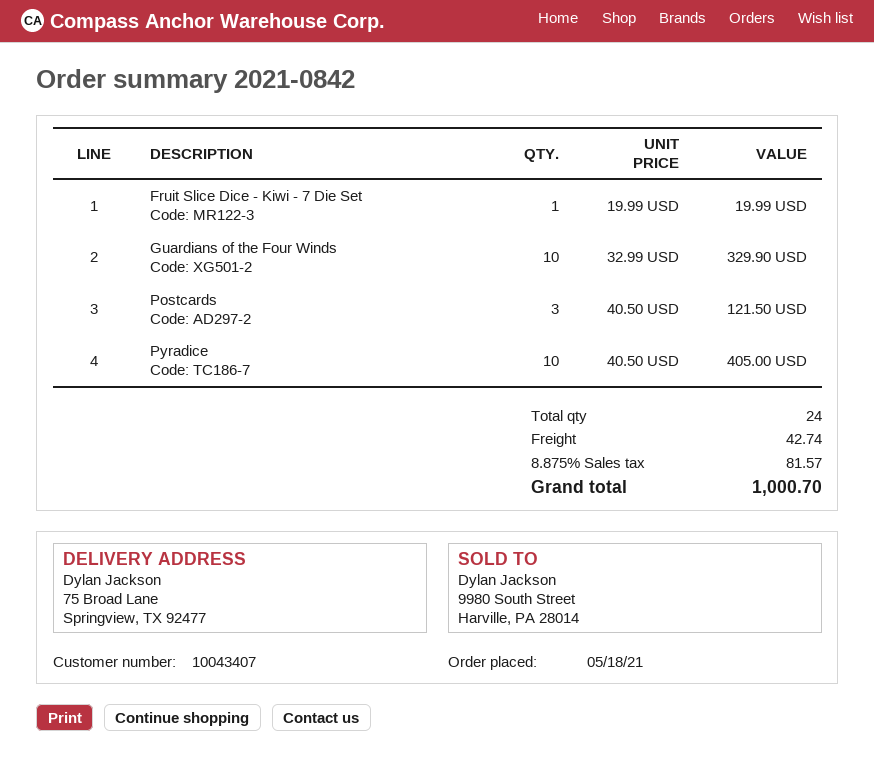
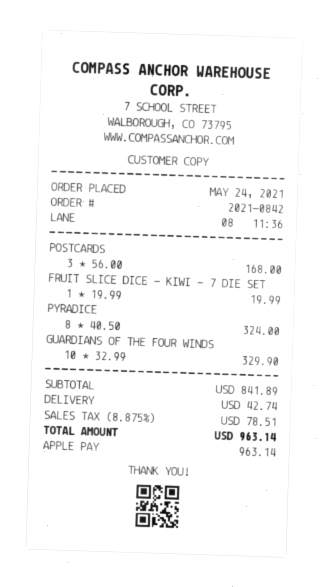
order date: 2021-05-18 -> 2021-05-24
Postcards: 3 x 40.50 = 121.50 -> 3 x 56.00 = 168.00
Pyradice: 10 x 40.50 = 405.00 -> 8 x 40.50 = 324.00
tax: 8.875% = 81.57 -> 8.875% = 78.51
total: 1000.70 -> 963.14

